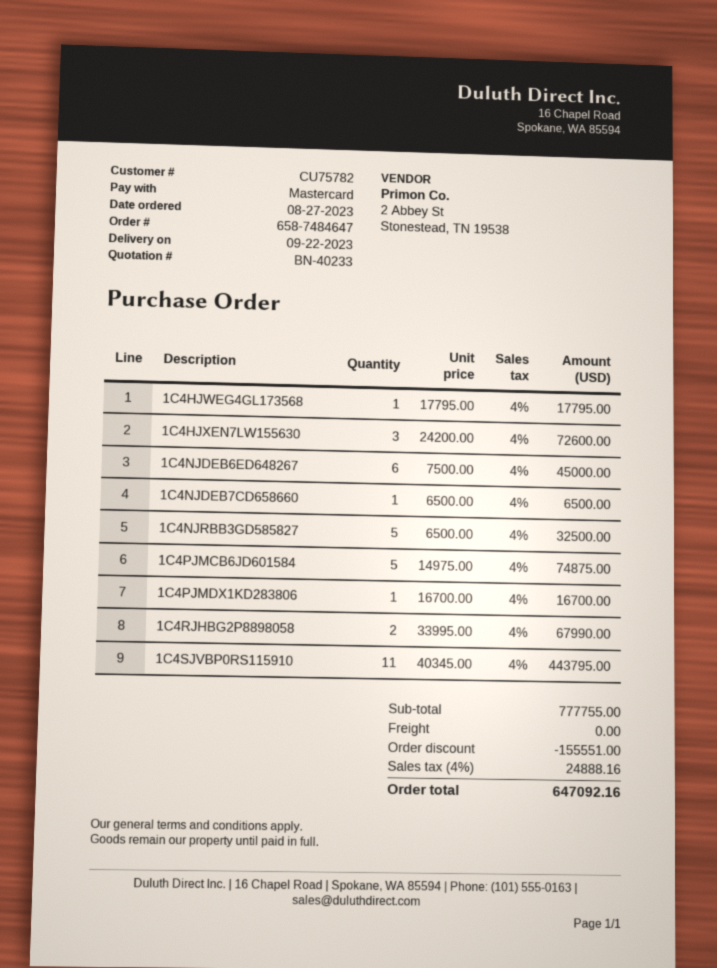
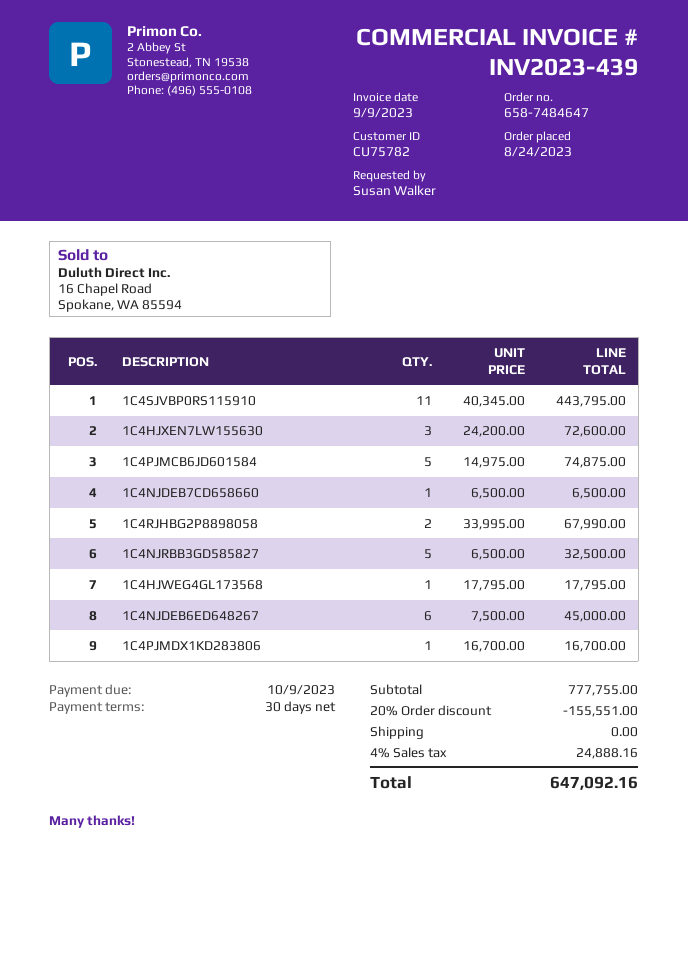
order date: 2023-08-27 -> 2023-08-24

